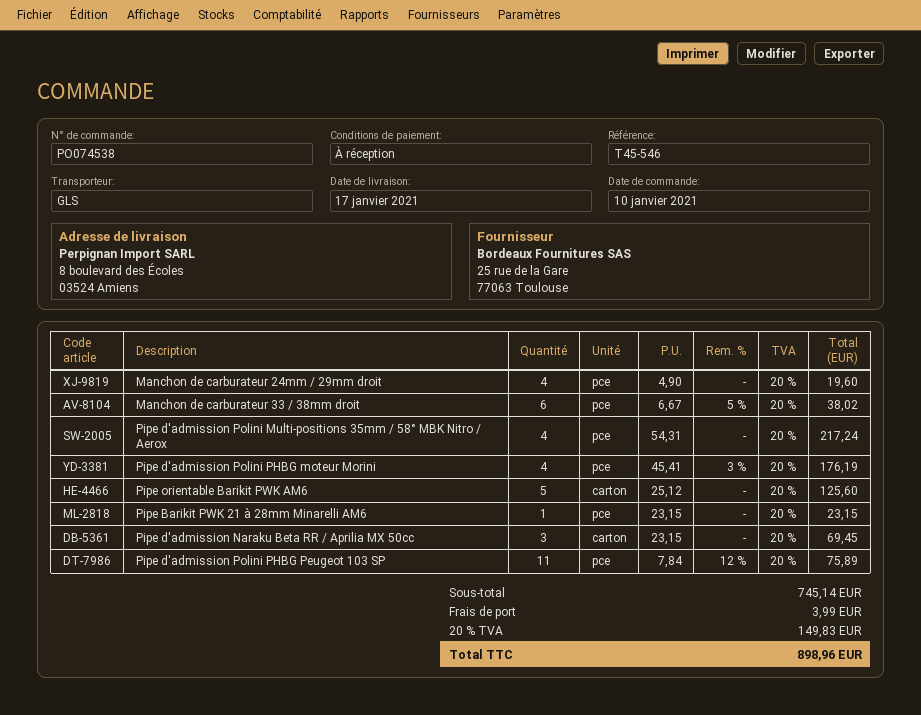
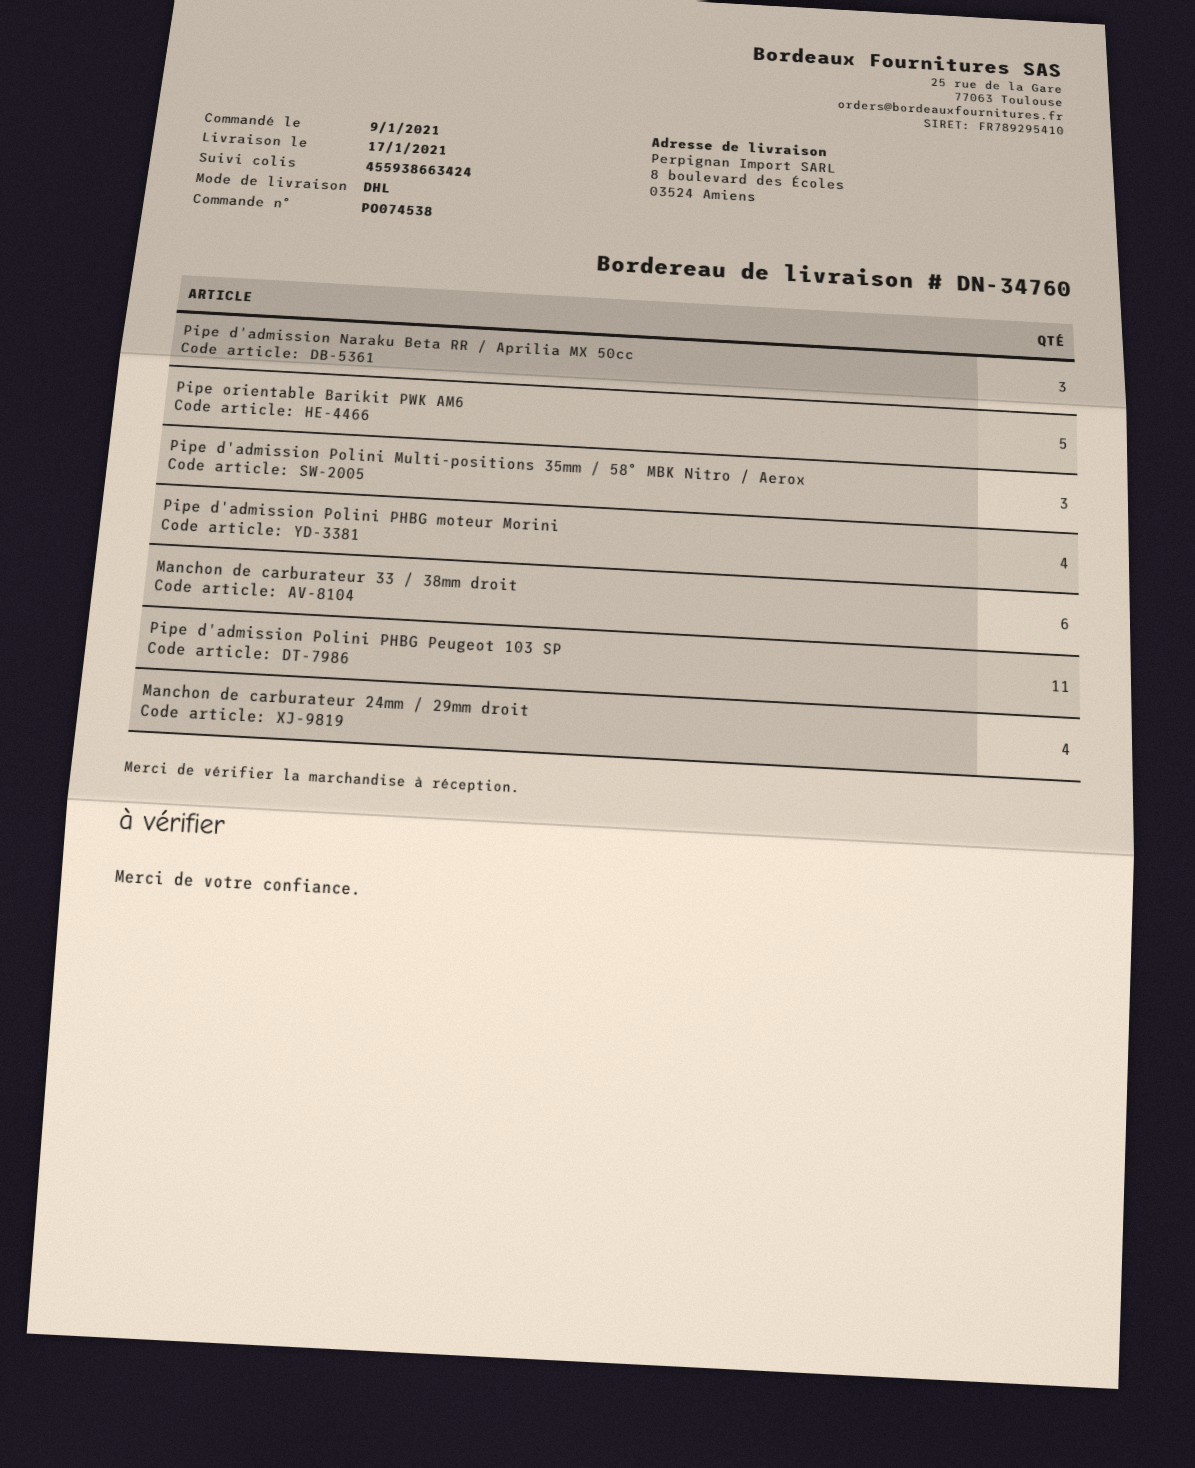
order date: 2021-01-10 -> 2021-01-09
shipping method: GLS -> DHL
Pipe d'admission Polini Multi-positions 35mm / 58° MBK Nitro / Aerox: 4 -> 3
Pipe Barikit PWK 21 à 28mm Minarelli AM6: 1 -> none

